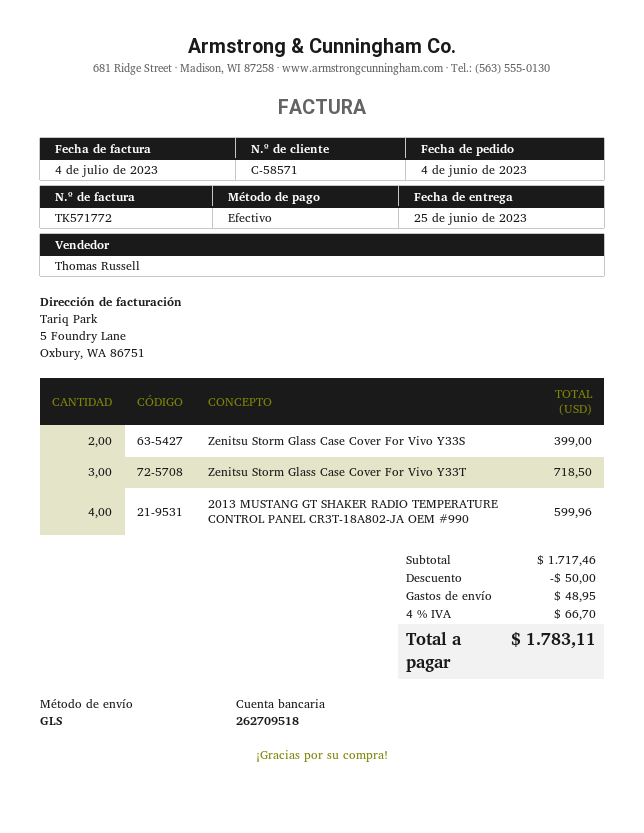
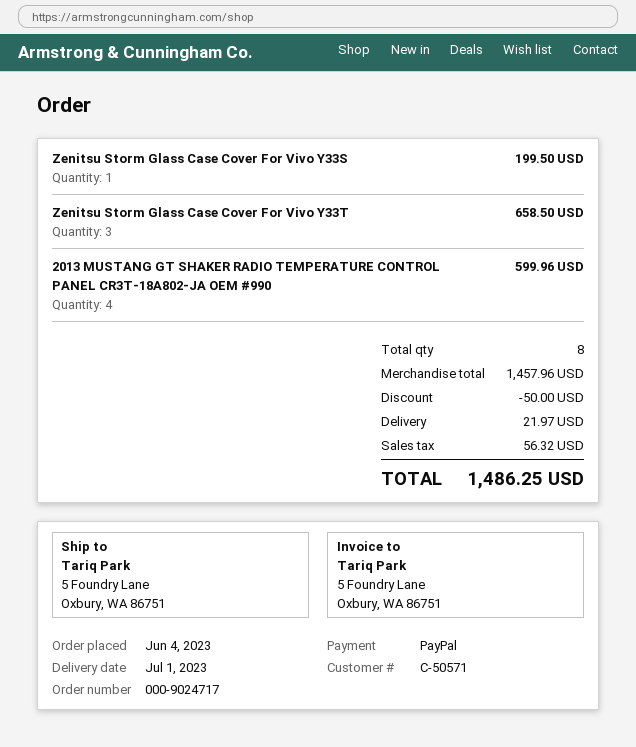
delivery date: 2023-06-25 -> 2023-07-01
customer number: C-58571 -> C-50571
payment method: cash -> PayPal
Zenitsu Storm Glass Case Cover For Vivo Y33S: 2 for 399.00 -> 1 for 199.50
Zenitsu Storm Glass Case Cover For Vivo Y33T: 3 for 718.50 -> 3 for 658.50
subtotal: 1717.46 -> 1457.96
shipping: 48.95 -> 21.97
tax: 66.70 -> 56.32
total: 1783.11 -> 1486.25

